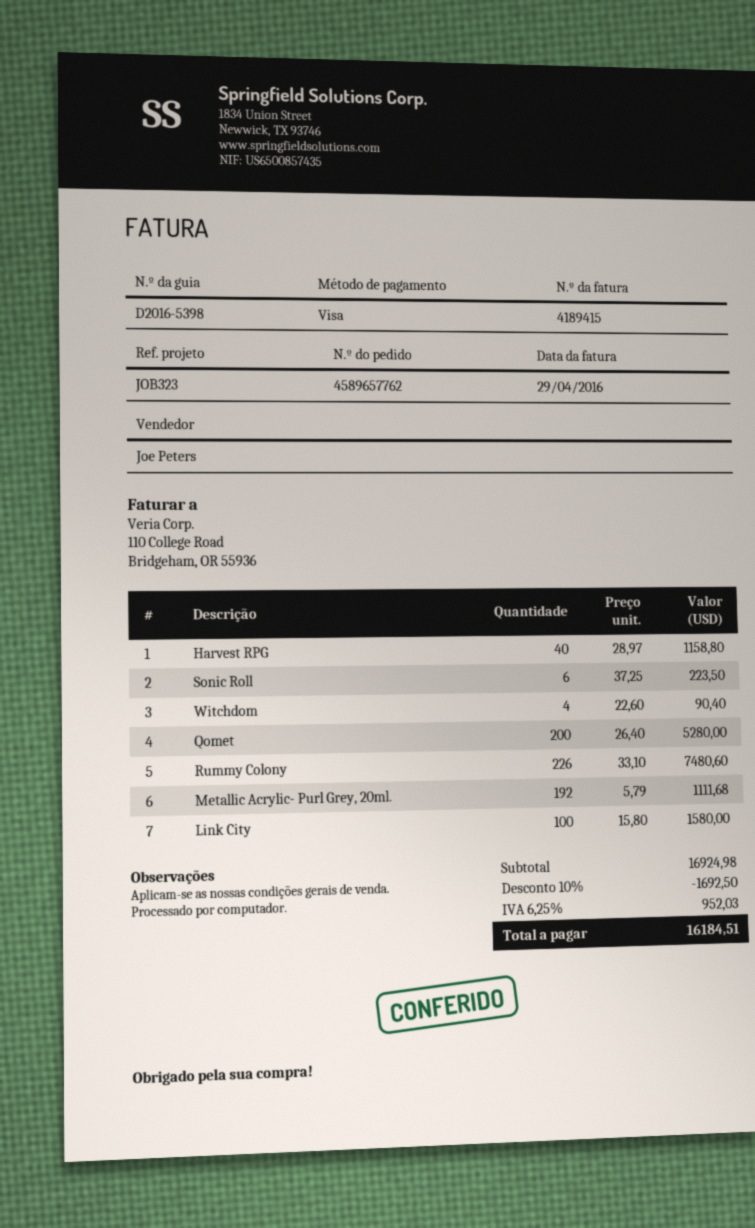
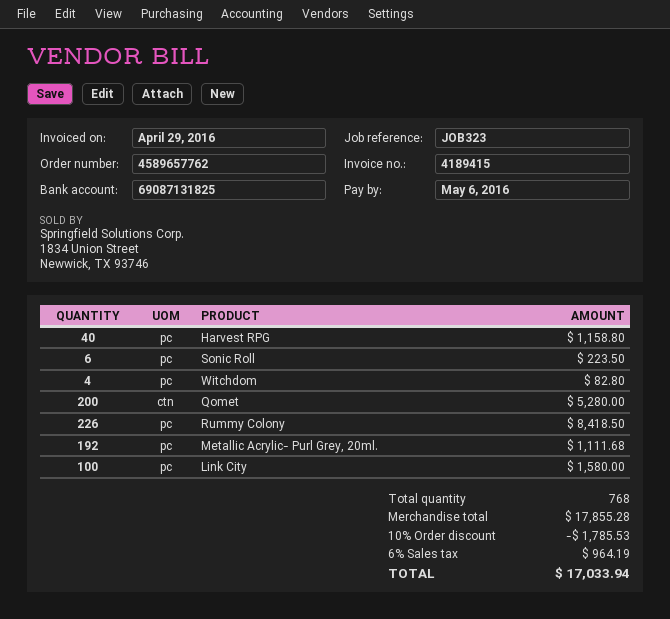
Witchdom: 4 for 90.40 -> 4 for 82.80
Rummy Colony: 226 for 7480.60 -> 226 for 8418.50
subtotal: 16924.98 -> 17855.28
discount: 10% = 1692.50 -> 10% = 1785.53
tax: 6.25% = 952.03 -> 6% = 964.19
total: 16184.51 -> 17033.94

